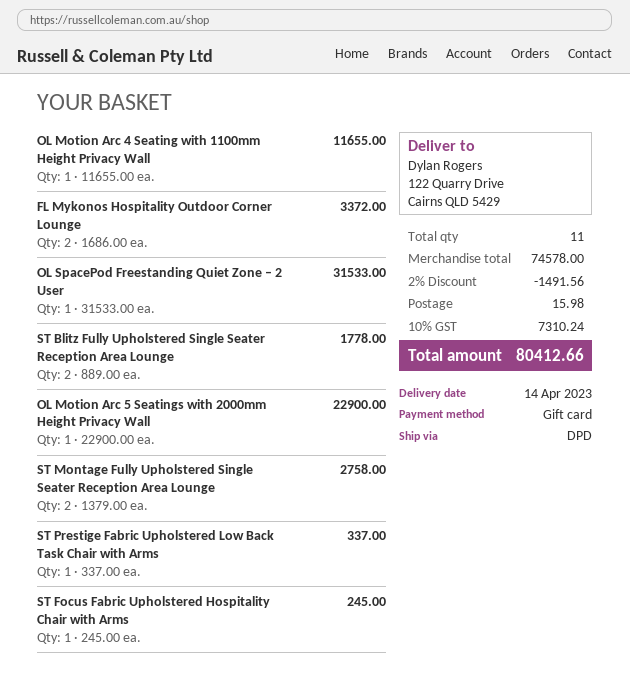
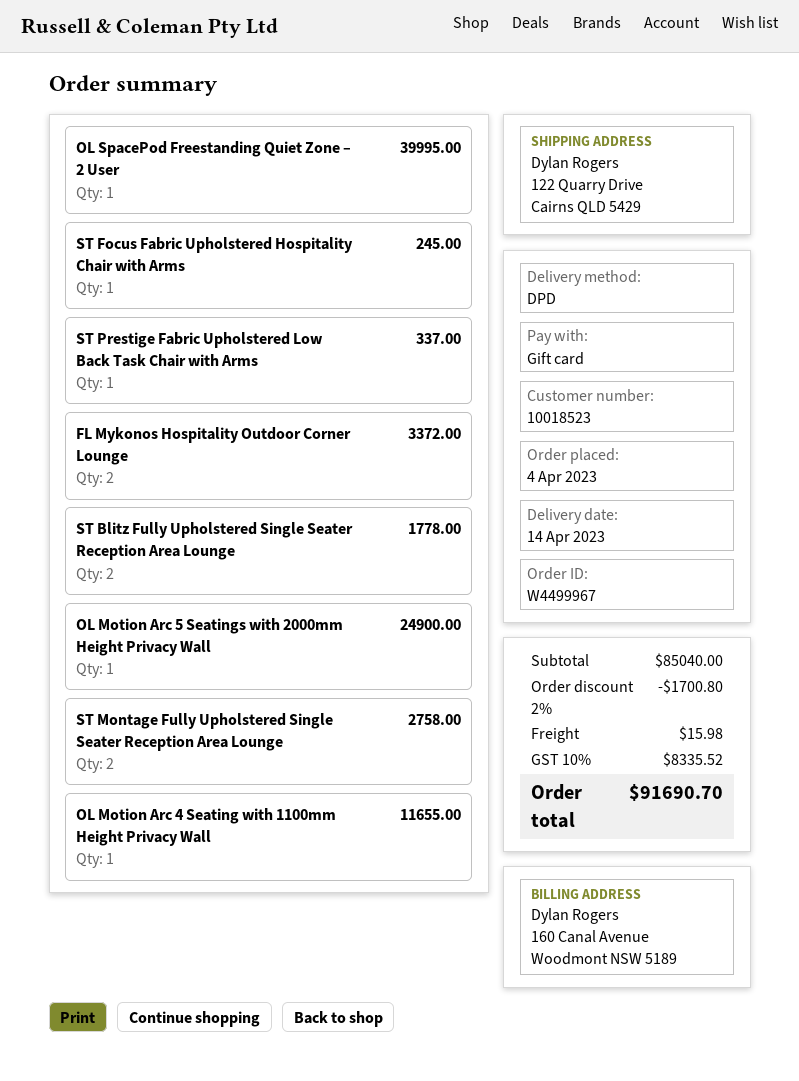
OL SpacePod Freestanding Quiet Zone – 2 User: 1 for 31533.00 -> 1 for 39995.00
OL Motion Arc 5 Seatings with 2000mm Height Privacy Wall: 1 for 22900.00 -> 1 for 24900.00
subtotal: 74578.00 -> 85040.00
discount: 2% = 1491.56 -> 2% = 1700.80
tax: 10% = 7310.24 -> 10% = 8335.52
total: 80412.66 -> 91690.70

